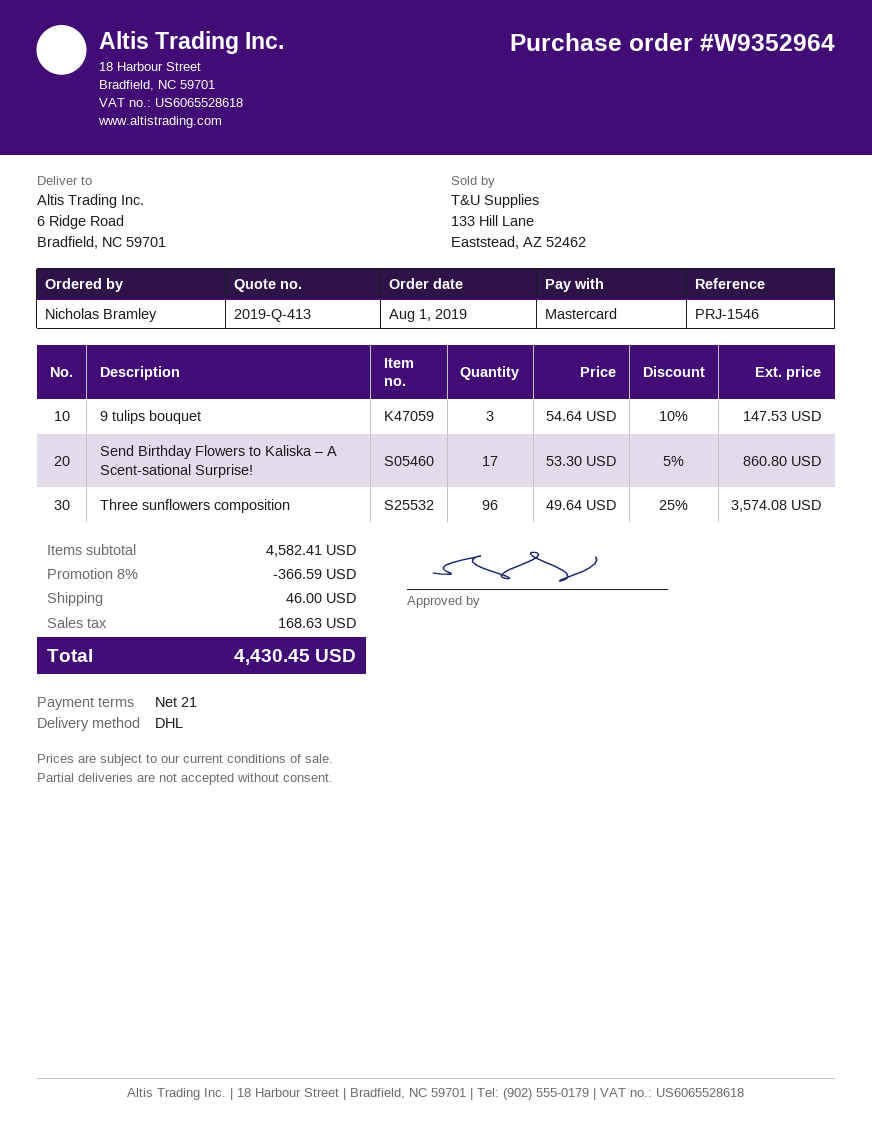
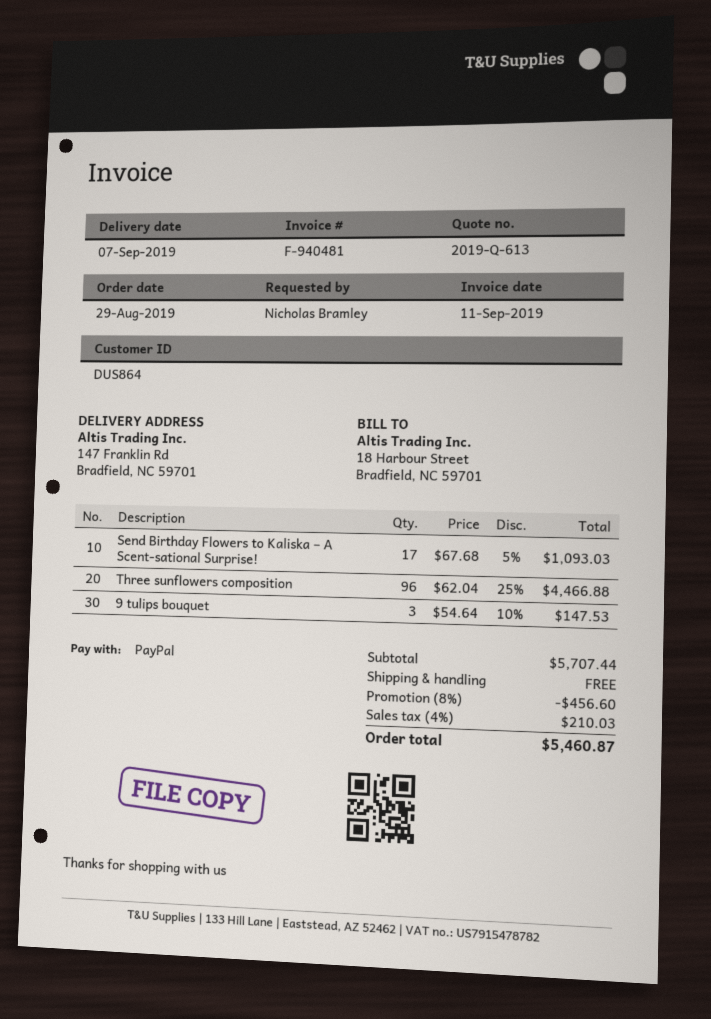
quote number: 2019-Q-413 -> 2019-Q-613
order date: 2019-08-01 -> 2019-08-29
payment method: Mastercard -> PayPal
ship to: 6 Ridge Road, Bradfield, NC 59701 -> 147 Franklin Rd, Bradfield, NC 59701
Send Birthday Flowers to Kaliska – A Scent-sational Surprise!: 17 x 53.30 - 5% = 860.80 -> 17 x 67.68 - 5% = 1093.03
Three sunflowers composition: 96 x 49.64 - 25% = 3574.08 -> 96 x 62.04 - 25% = 4466.88
subtotal: 4582.41 -> 5707.44
discount: 8% = 366.59 -> 8% = 456.60
shipping: 46.00 -> 0.00
tax: 168.63 -> 210.03
total: 4430.45 -> 5460.87

